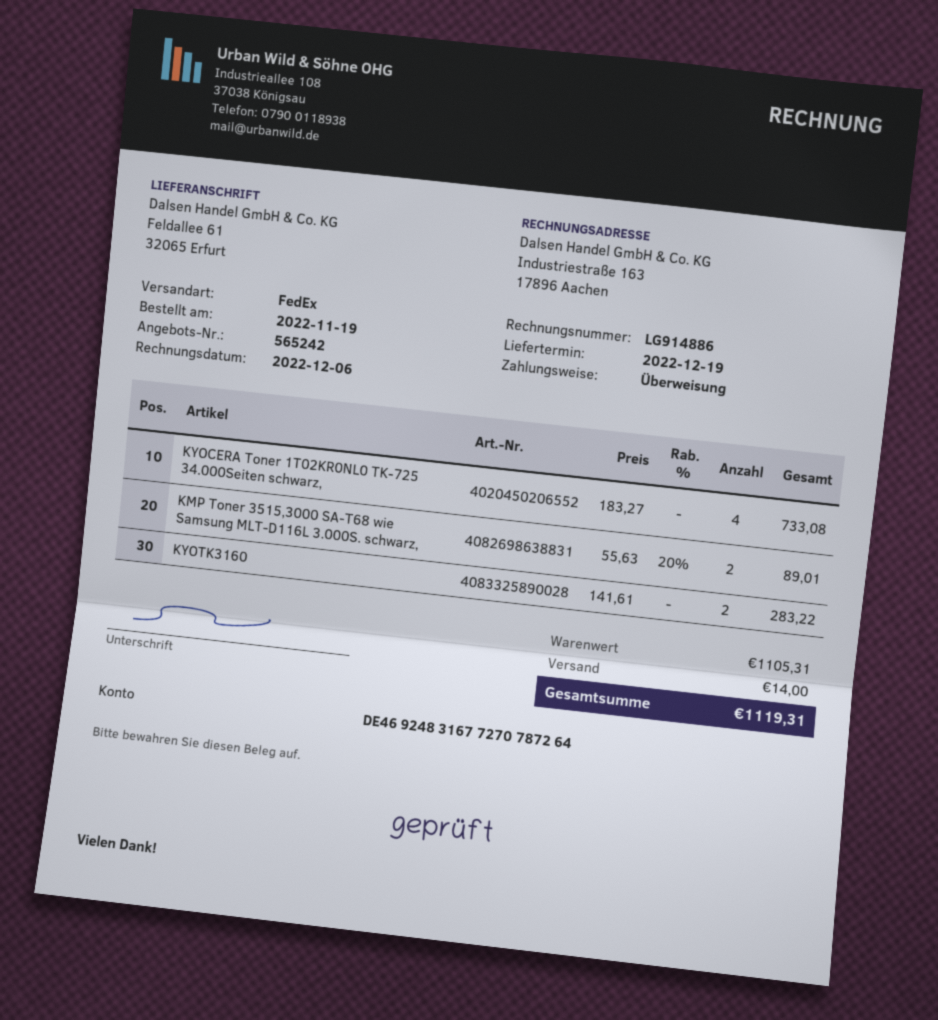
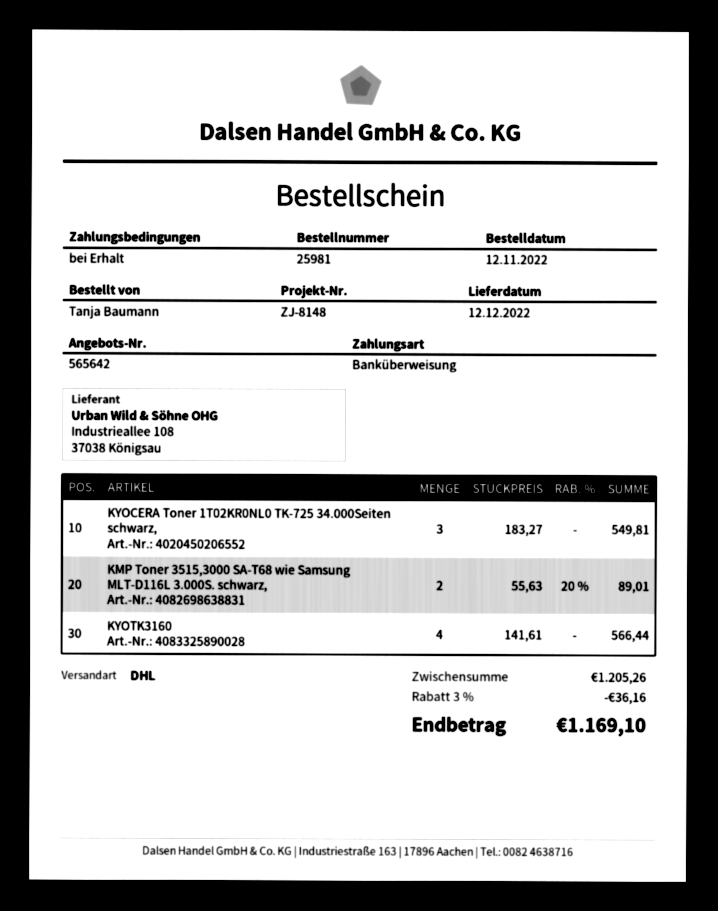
quote number: 565242 -> 565642
order date: 2022-11-19 -> 2022-11-12
delivery date: 2022-12-19 -> 2022-12-12
shipping method: FedEx -> DHL
KYOCERA Toner 1T02KR0NL0 TK-725 34.000Seiten schwarz,: 4 x 183.27 = 733.08 -> 3 x 183.27 = 549.81
KYOTK3160: 2 x 141.61 = 283.22 -> 4 x 141.61 = 566.44
subtotal: 1105.31 -> 1205.26
discount: none -> 3% = 36.16
shipping: 14.00 -> none
total: 1119.31 -> 1169.10

